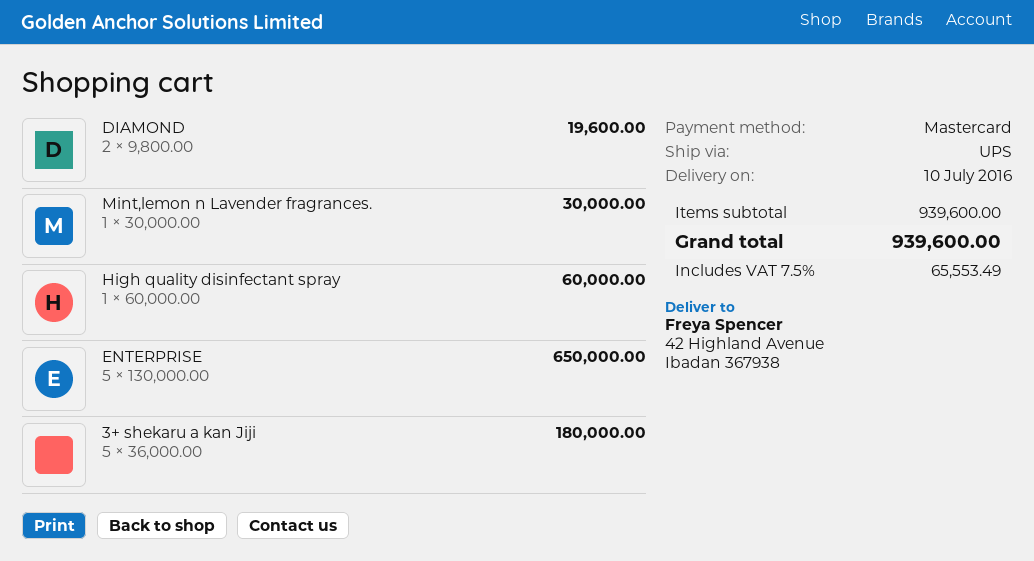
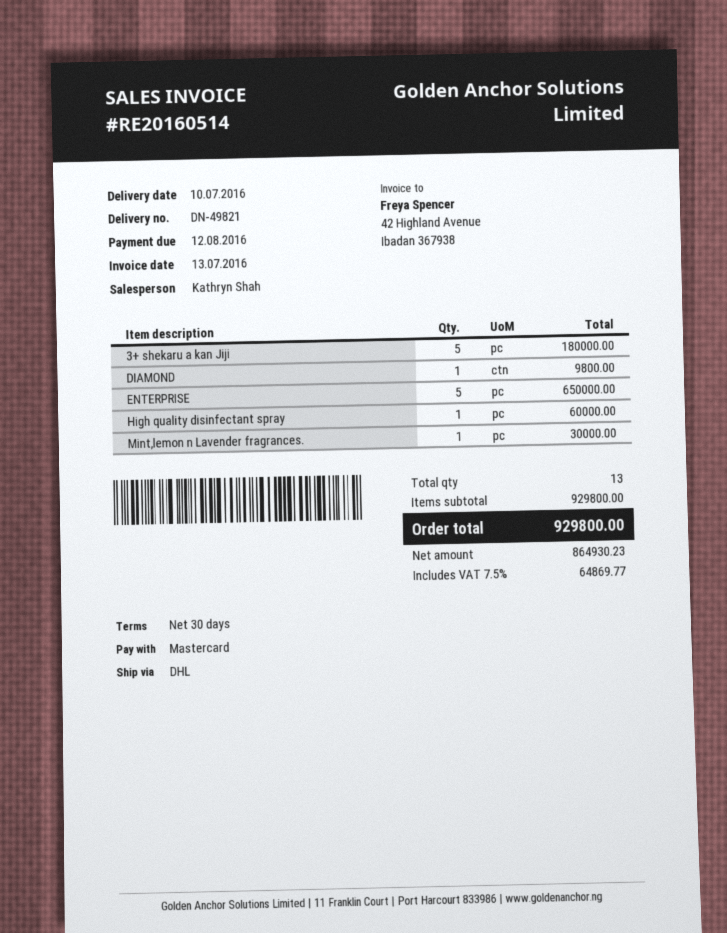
shipping method: UPS -> DHL
DIAMOND: 2 for 19600.00 -> 1 for 9800.00
subtotal: 939600.00 -> 929800.00
tax: 7.5% = 65553.49 -> 7.5% = 64869.77
total: 939600.00 -> 929800.00

